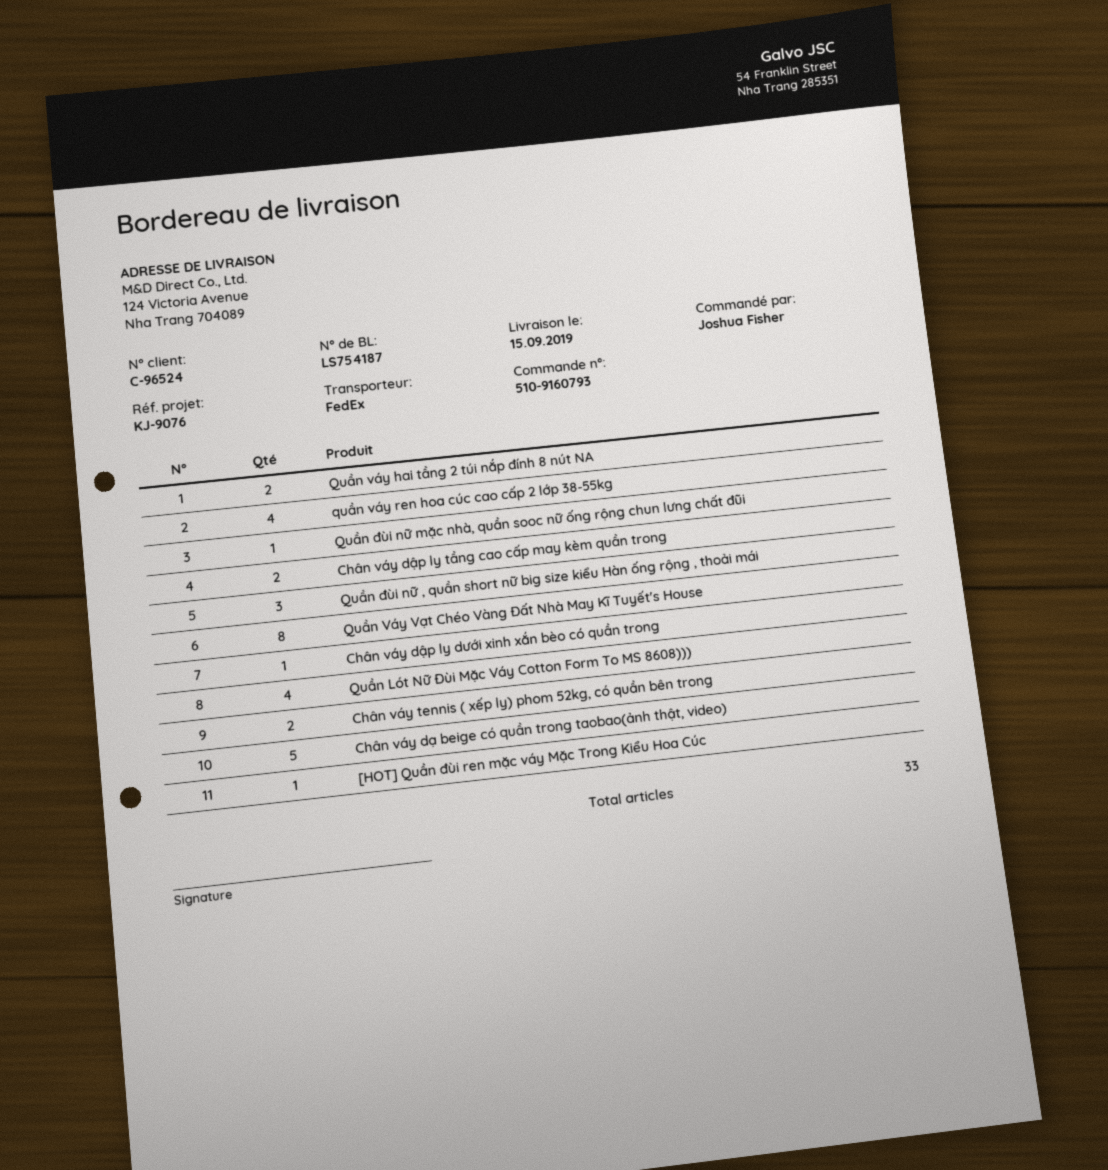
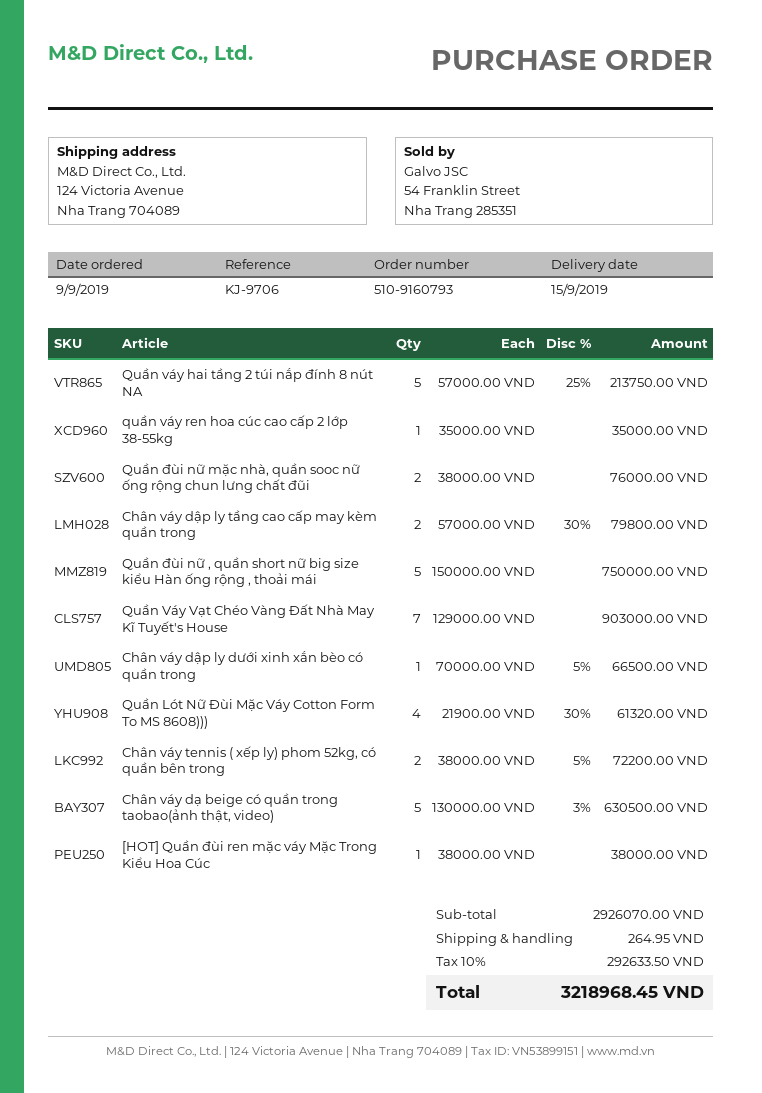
reference: KJ-9076 -> KJ-9706
Quần váy hai tầng 2 túi nắp đính 8 nút NA: 2 -> 5
quần váy ren hoa cúc cao cấp 2 lớp 38-55kg: 4 -> 1
Quần đùi nữ mặc nhà, quần sooc nữ ống rộng chun lưng chất đũi: 1 -> 2
Quần đùi nữ , quần short nữ big size kiểu Hàn ống rộng , thoải mái: 3 -> 5
Quần Váy Vạt Chéo Vàng Đất Nhà May Kĩ Tuyết's House: 8 -> 7

